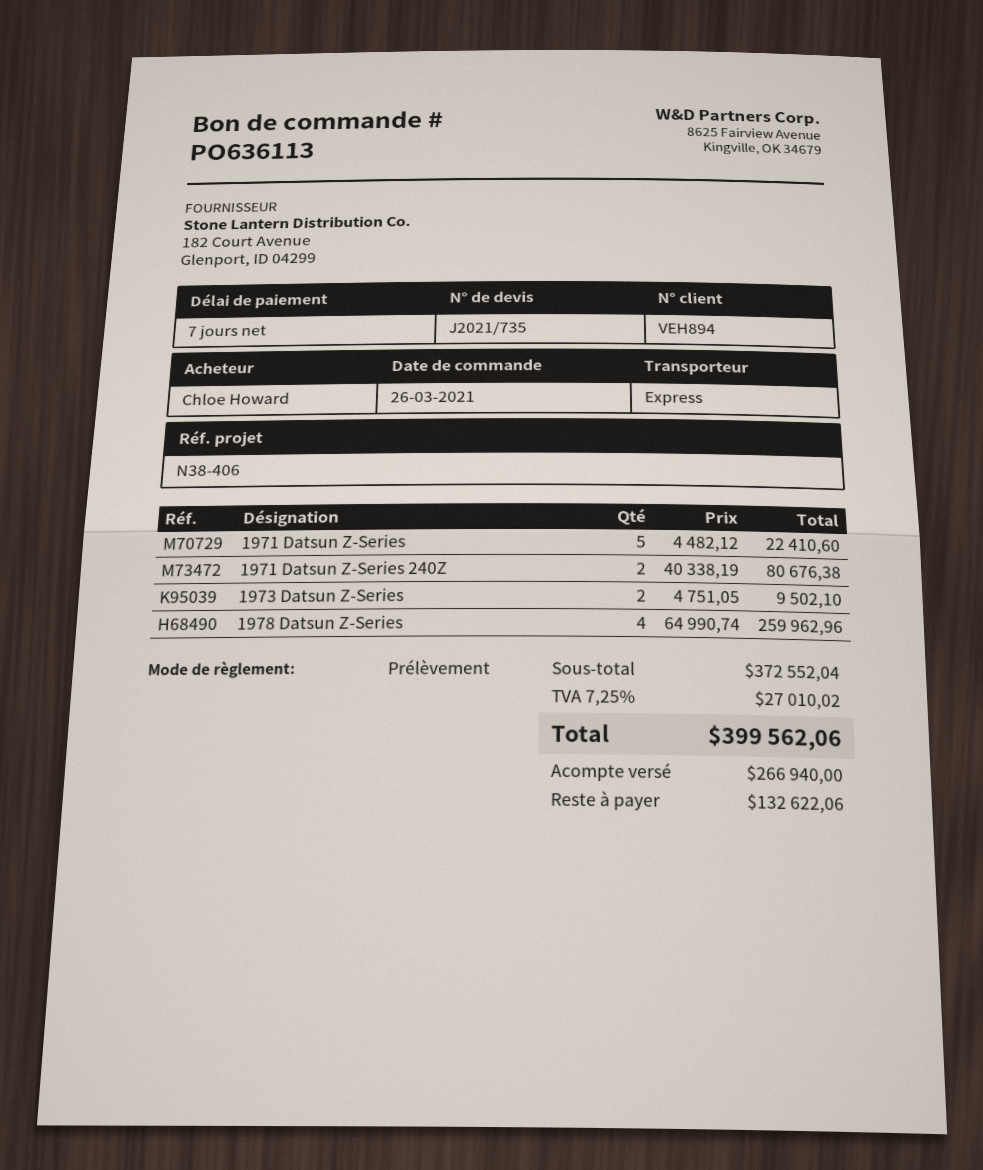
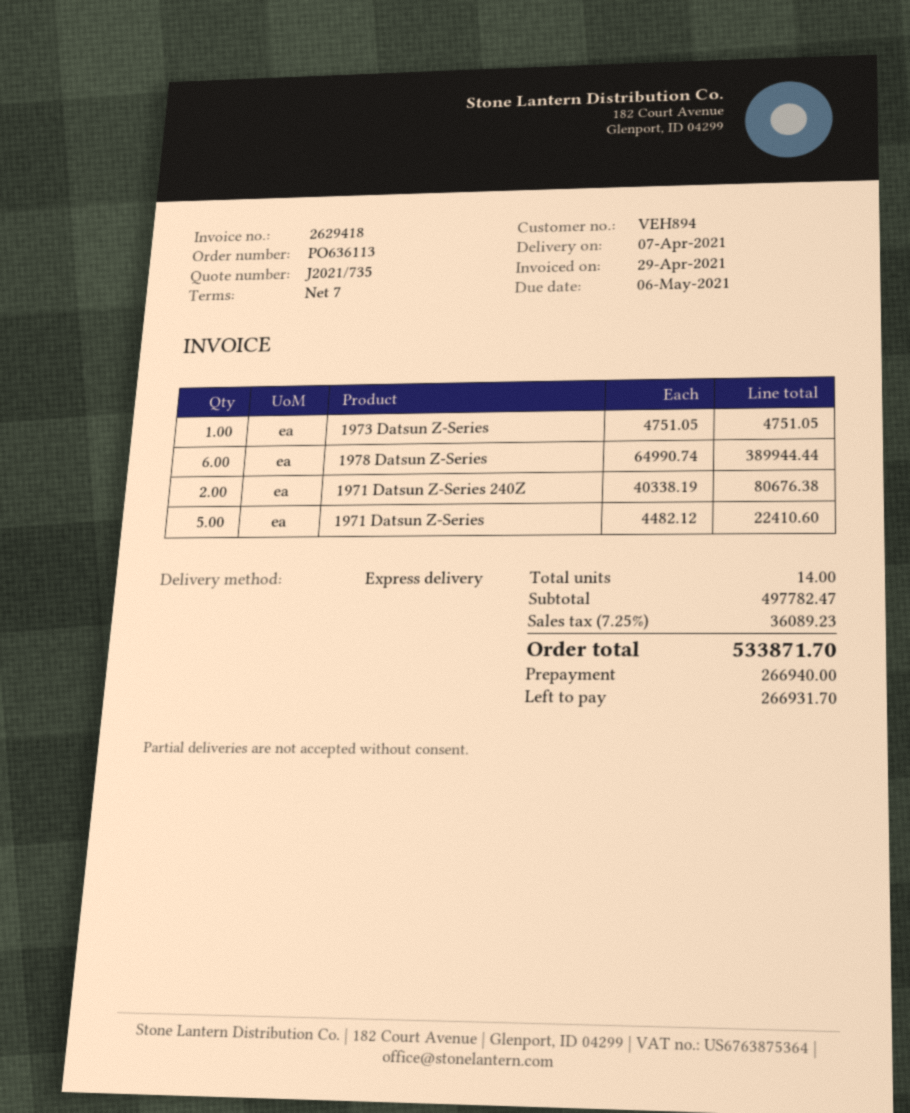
1973 Datsun Z-Series: 2 x 4751.05 = 9502.10 -> 1 x 4751.05 = 4751.05
1978 Datsun Z-Series: 4 x 64990.74 = 259962.96 -> 6 x 64990.74 = 389944.44
subtotal: 372552.04 -> 497782.47
tax: 7.25% = 27010.02 -> 7.25% = 36089.23
total: 399562.06 -> 533871.70
balance: 132622.06 -> 266931.70

